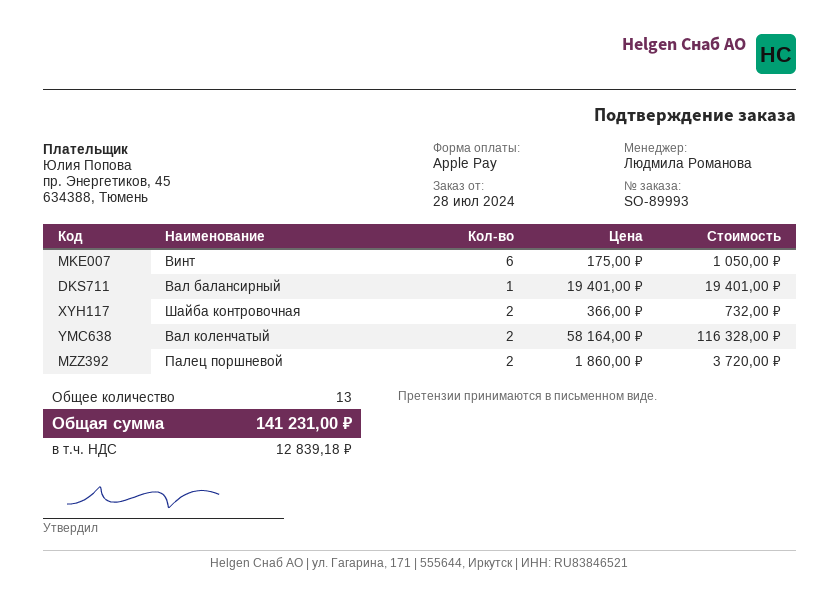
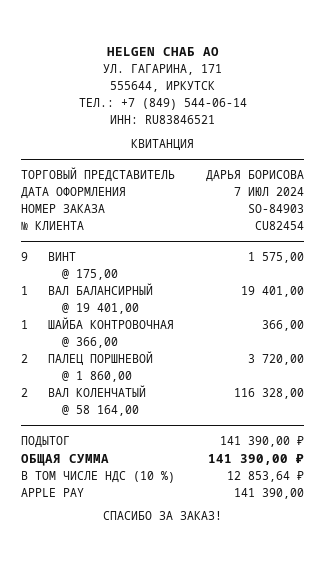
order number: SO-89993 -> SO-84903
order date: 2024-07-28 -> 2024-07-07
sales rep: Людмила Романова -> ДАРЬЯ БОРИСОВА
Винт: 6 x 175.00 = 1050.00 -> 9 x 175.00 = 1575.00
Шайба контровочная: 2 x 366.00 = 732.00 -> 1 x 366.00 = 366.00
tax: 12839.18 -> 12853.64
total: 141231.00 -> 141390.00

